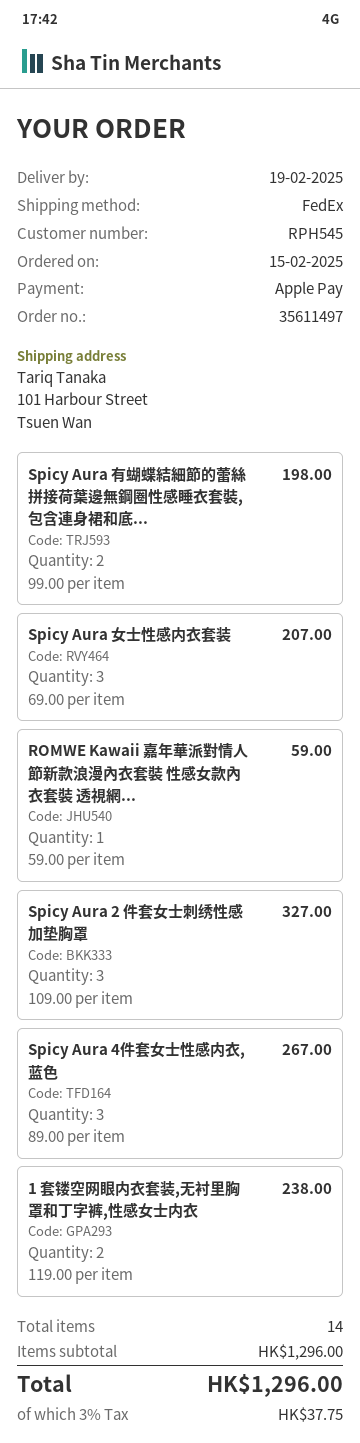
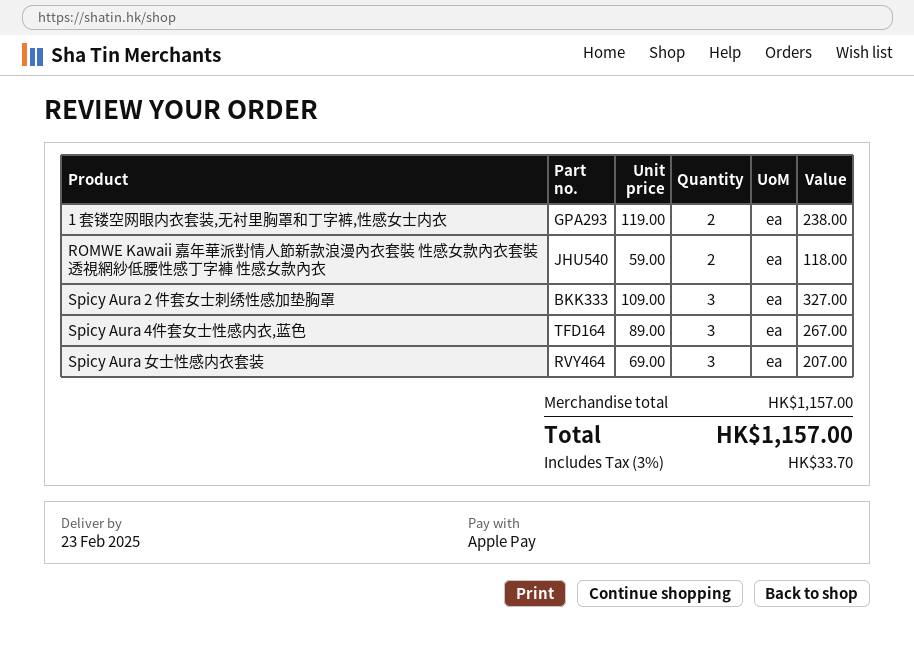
delivery date: 2025-02-19 -> 2025-02-23
Spicy Aura 有蝴蝶結細節的蕾絲拼接荷葉邊無鋼圈性感睡衣套裝,包含連身裙和底...: 2 x 99.00 = 198.00 -> none
ROMWE Kawaii 嘉年華派對情人節新款浪漫內衣套裝 性感女款內衣套裝 透視網...: 1 x 59.00 = 59.00 -> 2 x 59.00 = 118.00
subtotal: 1296.00 -> 1157.00
tax: 3% = 37.75 -> 3% = 33.70
total: 1296.00 -> 1157.00

